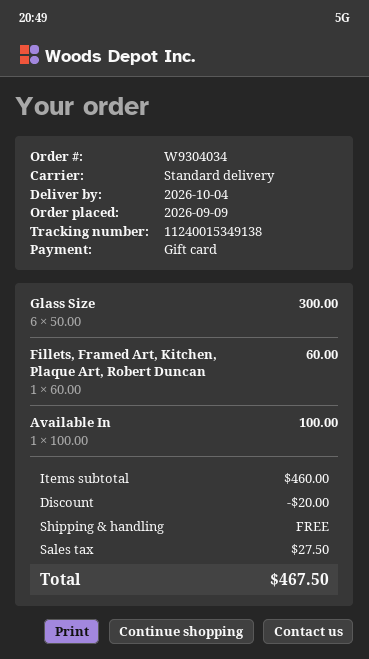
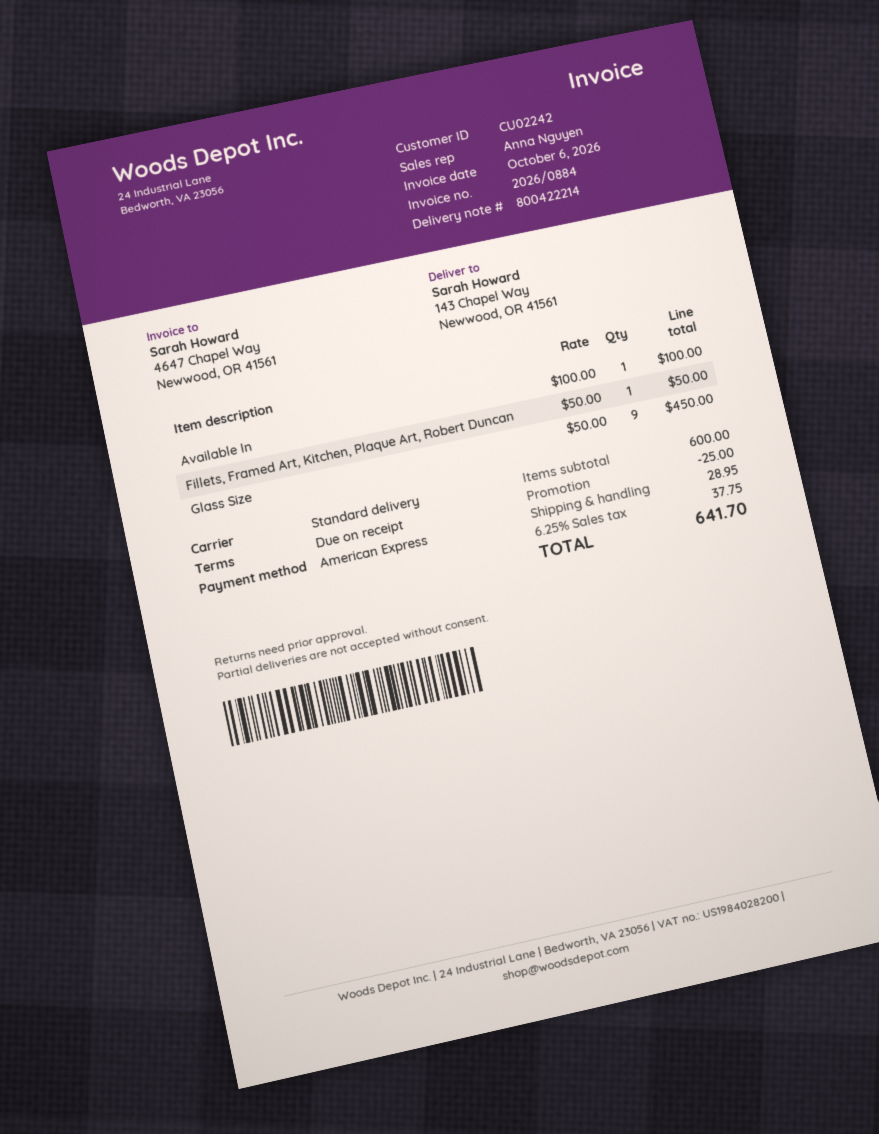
payment method: gift card -> American Express
Glass Size: 6 x 50.00 = 300.00 -> 9 x 50.00 = 450.00
Fillets, Framed Art, Kitchen, Plaque Art, Robert Duncan: 1 x 60.00 = 60.00 -> 1 x 50.00 = 50.00
subtotal: 460.00 -> 600.00
discount: 20.00 -> 25.00
shipping: 0.00 -> 28.95
tax: 27.50 -> 37.75
total: 467.50 -> 641.70

